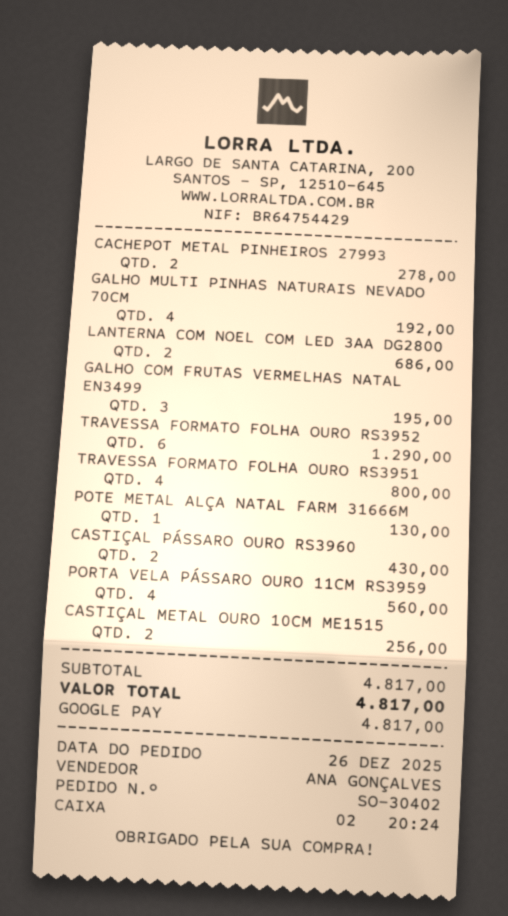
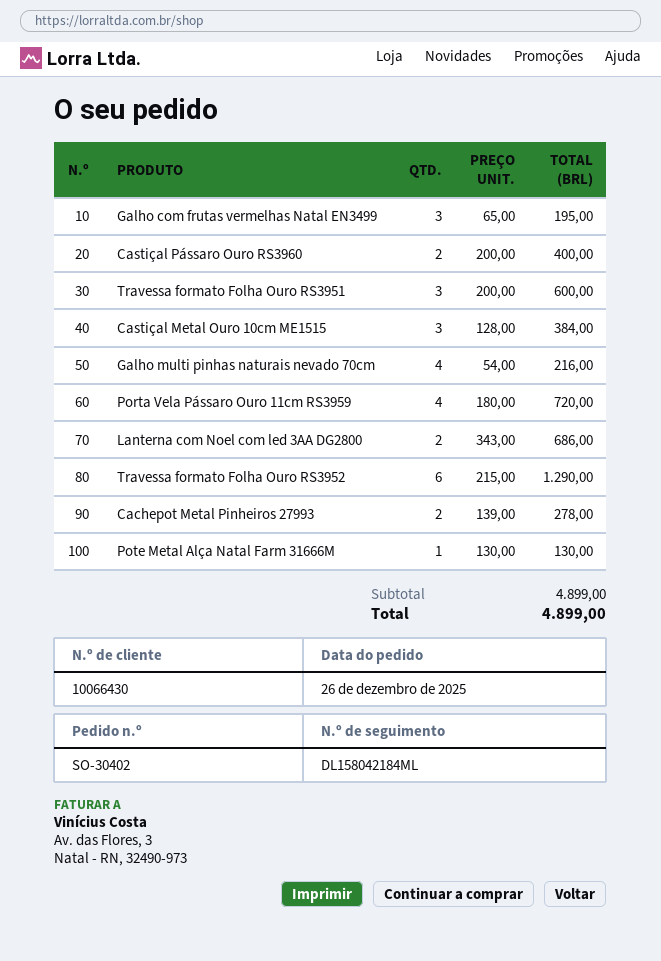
GALHO MULTI PINHAS NATURAIS NEVADO 70CM: 4 for 192.00 -> 4 for 216.00
TRAVESSA FORMATO FOLHA OURO RS3951: 4 for 800.00 -> 3 for 600.00
CASTIÇAL PÁSSARO OURO RS3960: 2 for 430.00 -> 2 for 400.00
PORTA VELA PÁSSARO OURO 11CM RS3959: 4 for 560.00 -> 4 for 720.00
CASTIÇAL METAL OURO 10CM ME1515: 2 for 256.00 -> 3 for 384.00
subtotal: 4817.00 -> 4899.00
total: 4817.00 -> 4899.00

